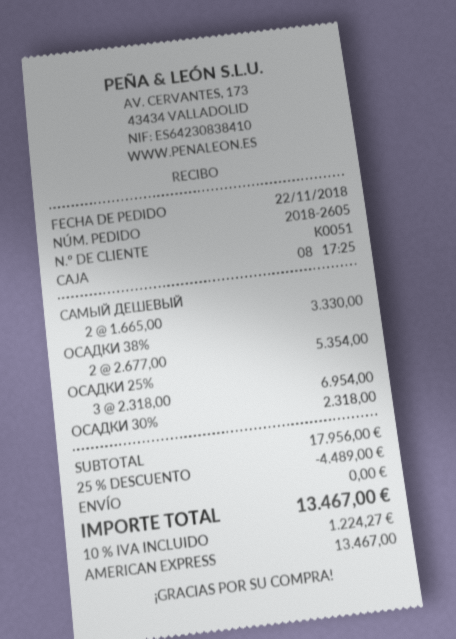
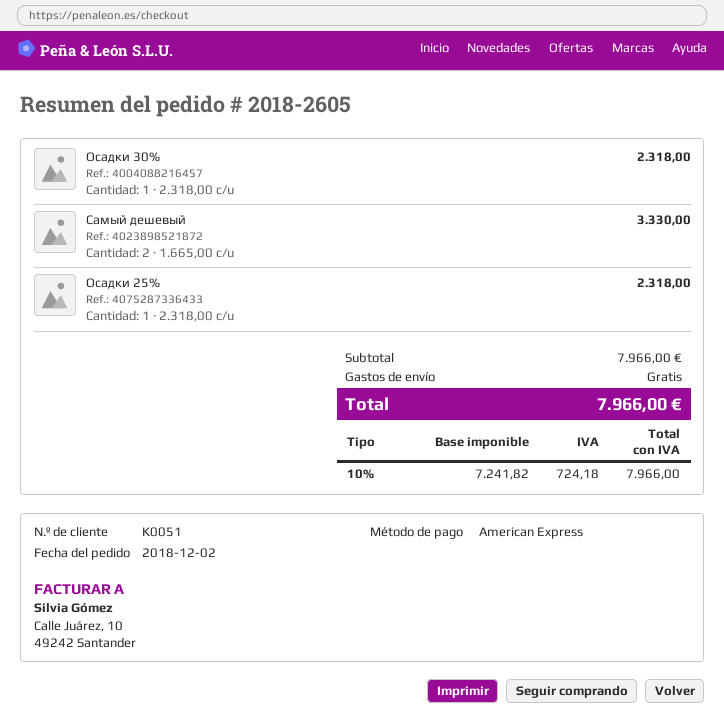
order date: 2018-11-22 -> 2018-12-02
ОСАДКИ 38%: 2 x 2677.00 = 5354.00 -> none
ОСАДКИ 25%: 3 x 2318.00 = 6954.00 -> 1 x 2318.00 = 2318.00
subtotal: 17956.00 -> 7966.00
discount: 25% = 4489.00 -> none
tax: 10% = 1224.27 -> 10% = 724.18
total: 13467.00 -> 7966.00

